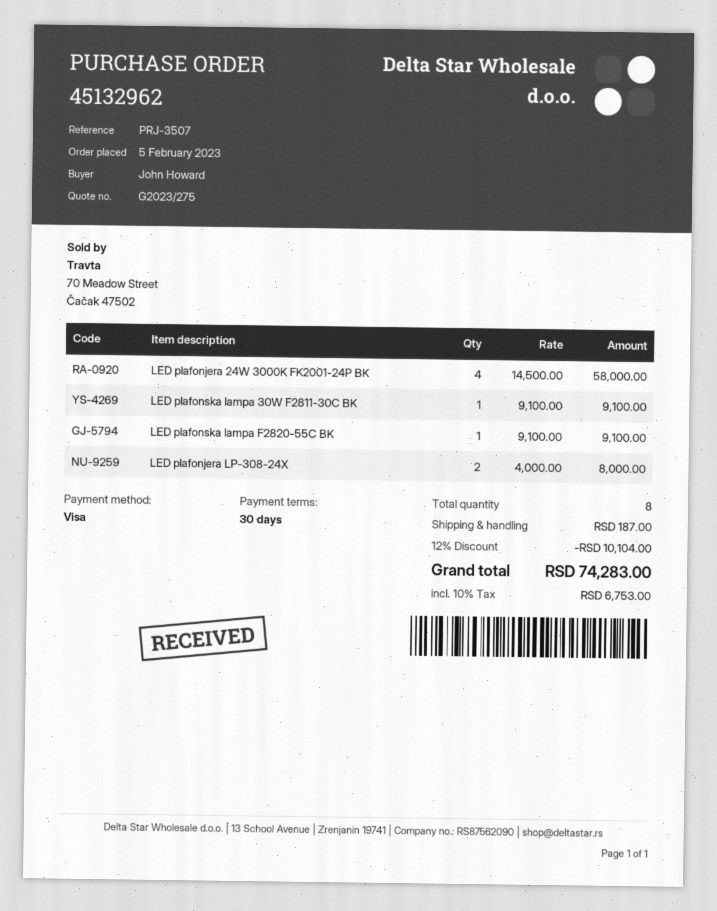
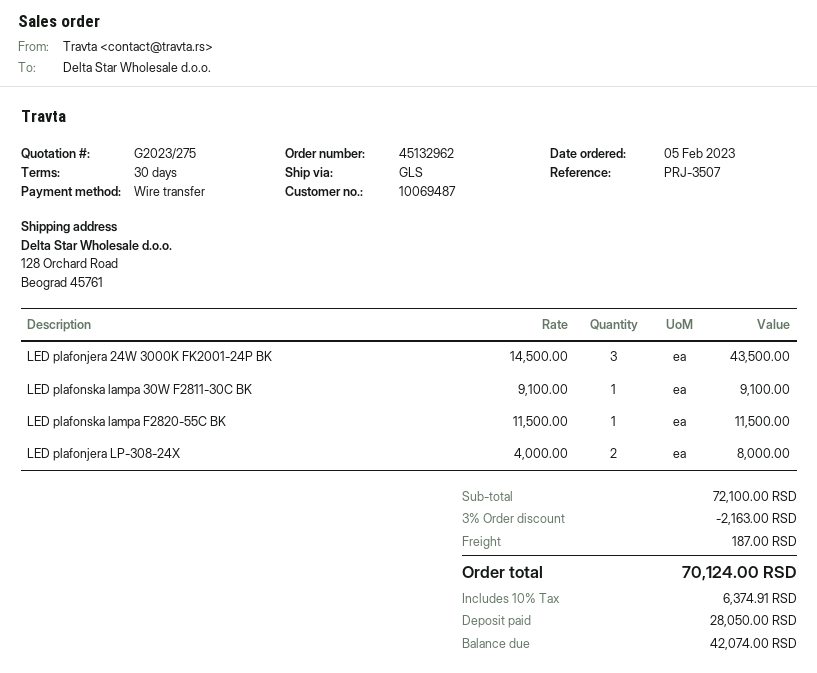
payment method: Visa -> bank transfer
LED plafonjera 24W 3000K FK2001-24P BK: 4 x 14500.00 = 58000.00 -> 3 x 14500.00 = 43500.00
LED plafonska lampa F2820-55C BK: 1 x 9100.00 = 9100.00 -> 1 x 11500.00 = 11500.00
discount: 12% = 10104.00 -> 3% = 2163.00
tax: 10% = 6753.00 -> 10% = 6374.91
total: 74283.00 -> 70124.00

